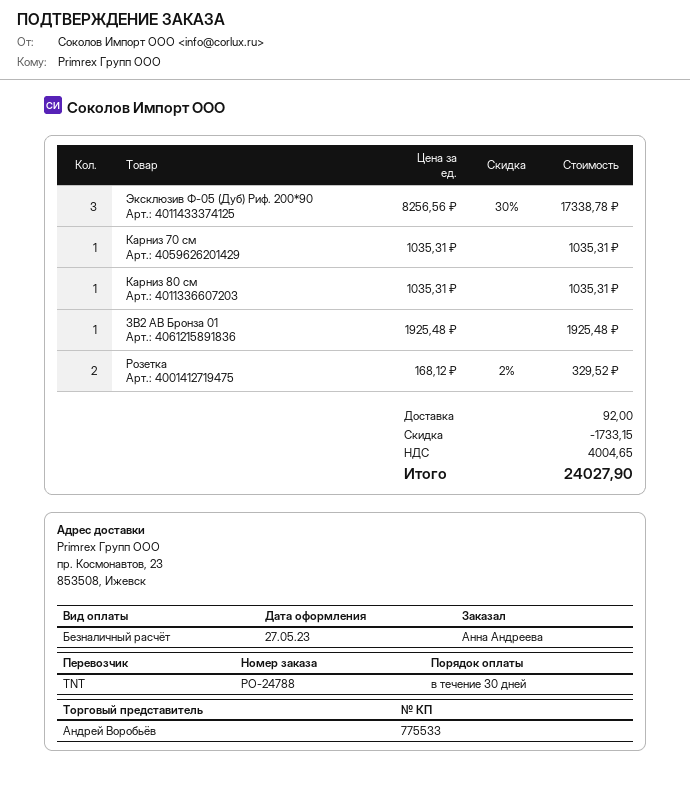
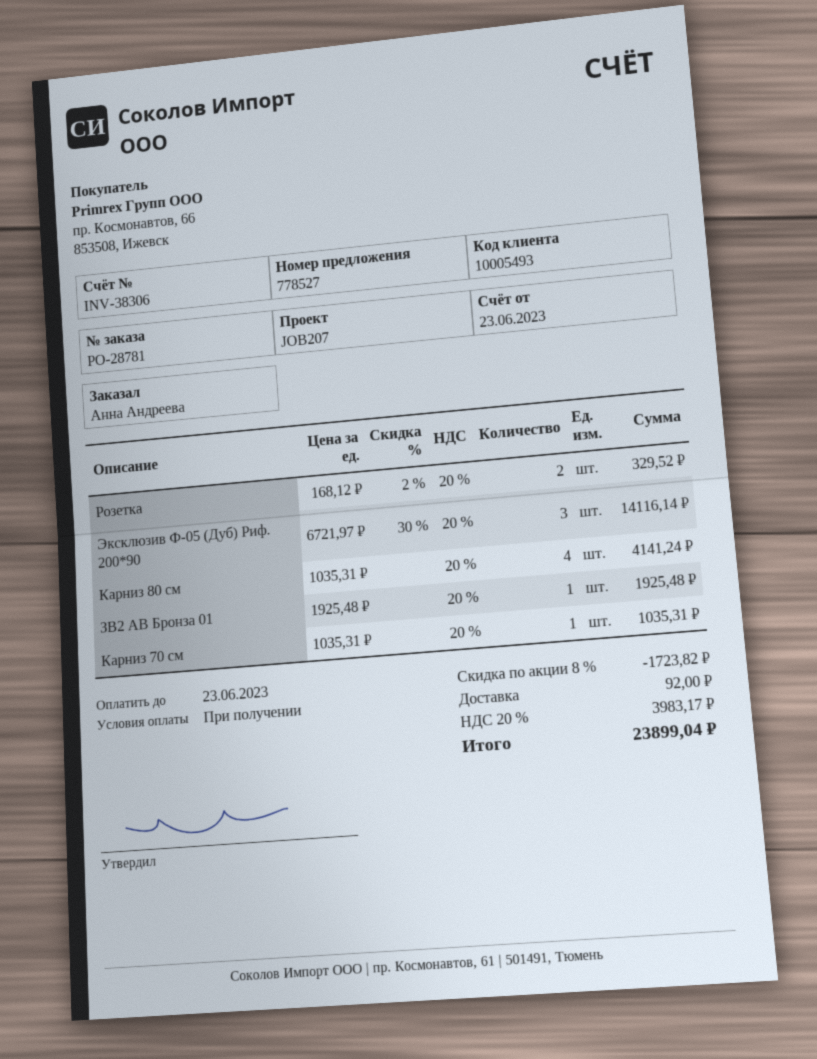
quote number: 775533 -> 778527
order number: PO-24788 -> PO-28781
payment terms: 30 days -> on receipt
Эксклюзив Ф-05 (Дуб) Риф. 200*90: 3 x 8256.56 - 30% = 17338.78 -> 3 x 6721.97 - 30% = 14116.14
Карниз 80 см: 1 x 1035.31 = 1035.31 -> 4 x 1035.31 = 4141.24
discount: 1733.15 -> 1723.82
tax: 4004.65 -> 3983.17
total: 24027.90 -> 23899.04

